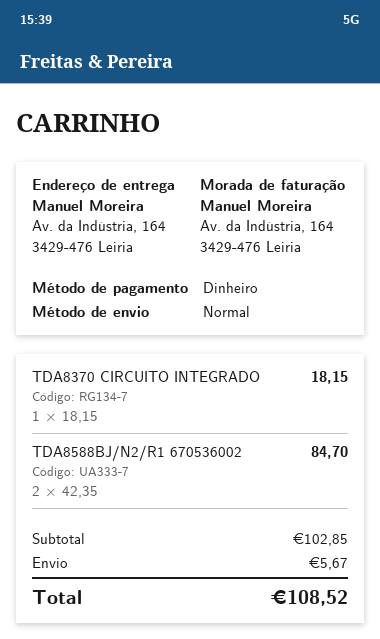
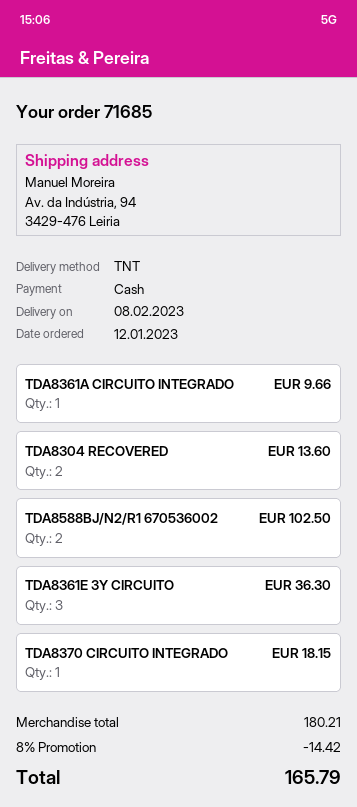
shipping method: standard -> TNT
ship to: Av. da Indústria, 164, 3429-476 Leiria -> Av. da Indústria, 94, 3429-476 Leiria
TDA8588BJ/N2/R1 670536002: 2 for 84.70 -> 2 for 102.50
TDA8361A CIRCUITO INTEGRADO: none -> 1 for 9.66
TDA8304 RECOVERED: none -> 2 for 13.60
TDA8361E 3Y CIRCUITO: none -> 3 for 36.30
subtotal: 102.85 -> 180.21
discount: none -> 8% = 14.42
shipping: 5.67 -> none
total: 108.52 -> 165.79

